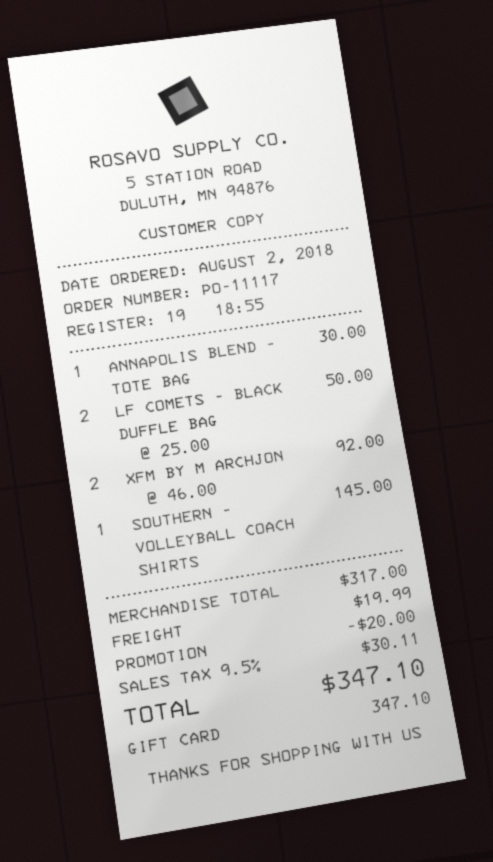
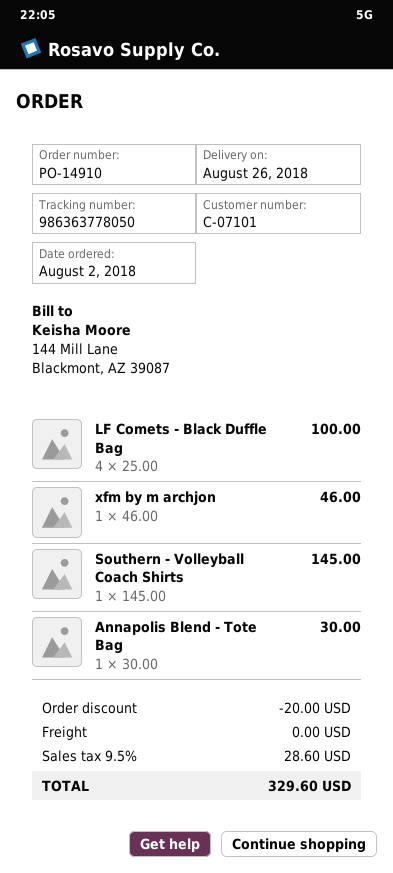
order number: PO-11117 -> PO-14910
LF COMETS - BLACK DUFFLE BAG: 2 x 25.00 = 50.00 -> 4 x 25.00 = 100.00
XFM BY M ARCHJON: 2 x 46.00 = 92.00 -> 1 x 46.00 = 46.00
shipping: 19.99 -> 0.00
tax: 9.5% = 30.11 -> 9.5% = 28.60
total: 347.10 -> 329.60

